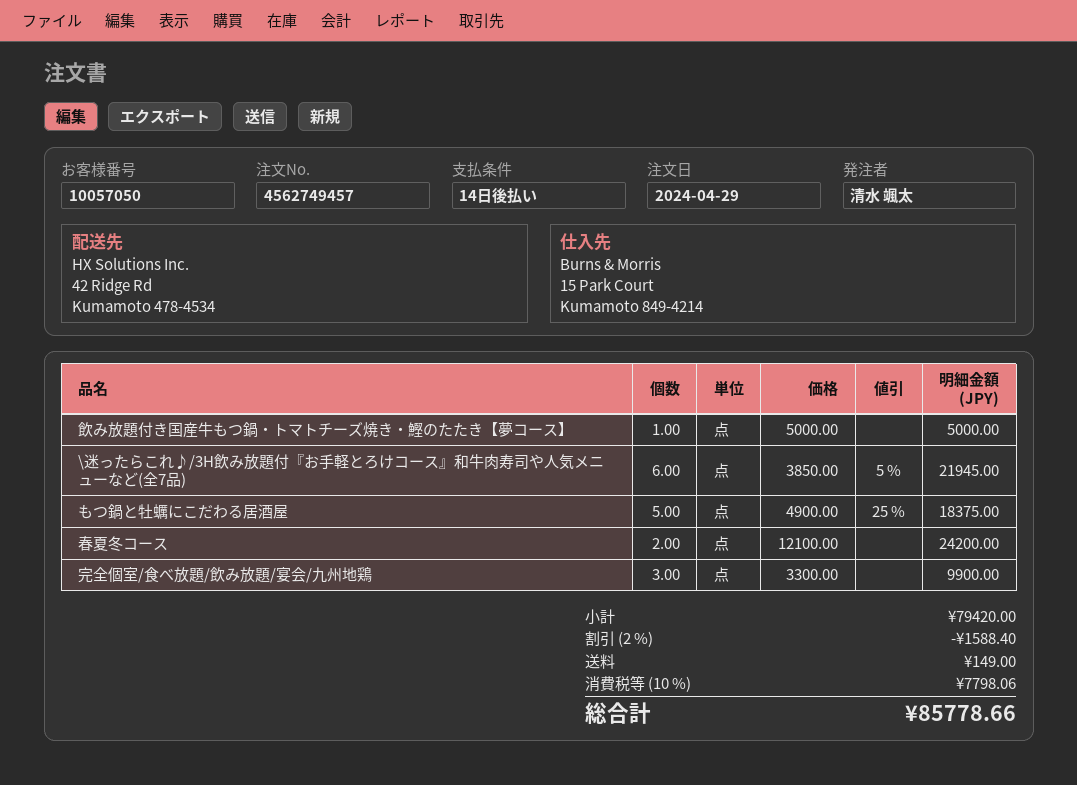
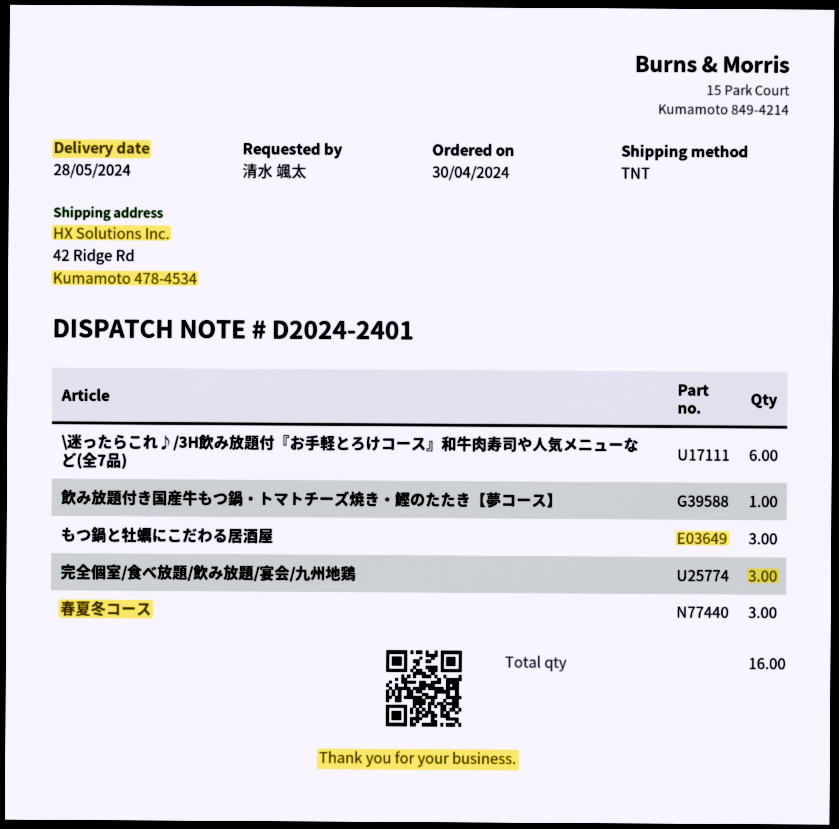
order date: 2024-04-29 -> 2024-04-30
もつ鍋と牡蠣にこだわる居酒屋: 5 -> 3
春夏冬コース: 2 -> 3

